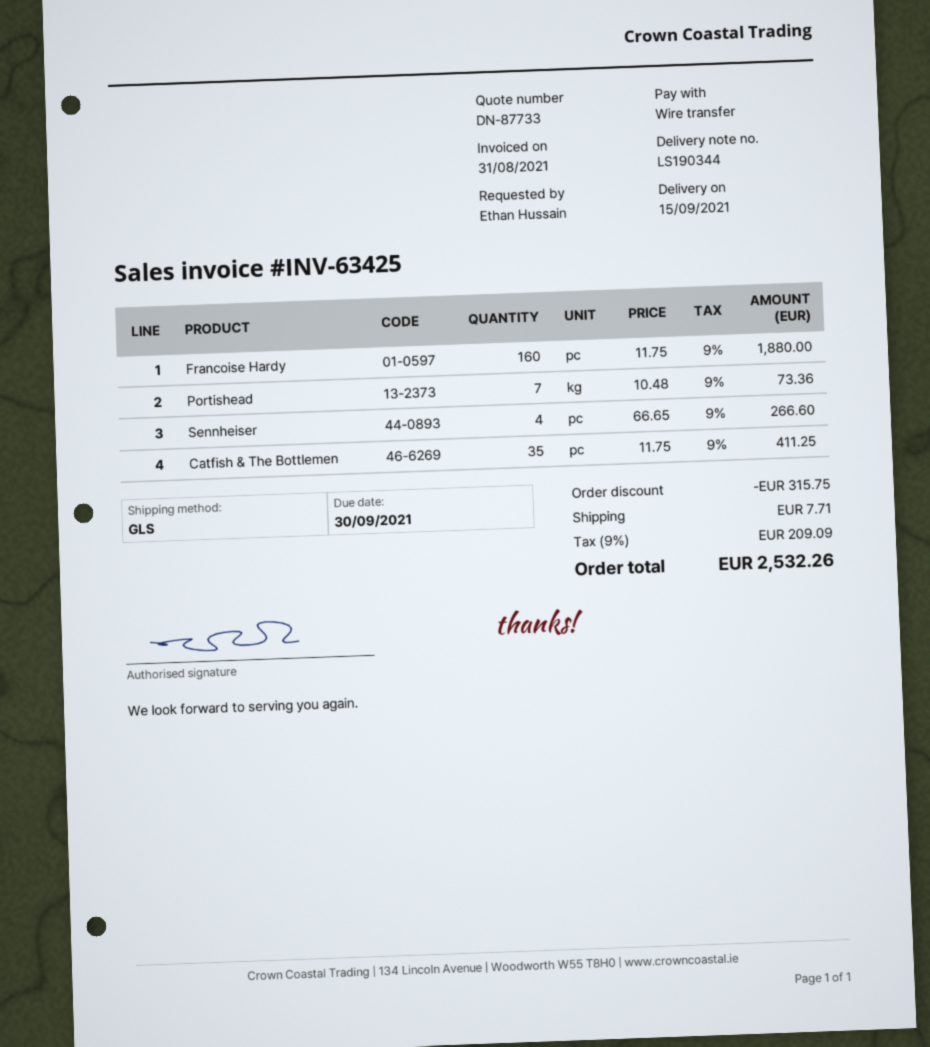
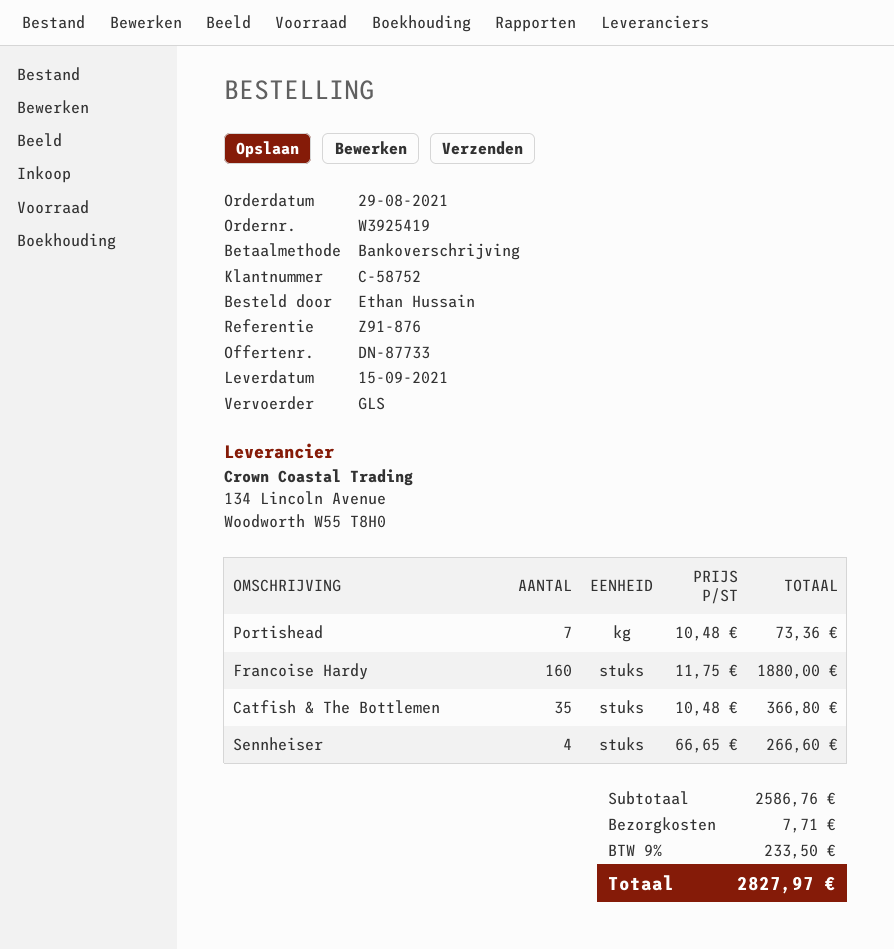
Catfish & The Bottlemen: 35 x 11.75 = 411.25 -> 35 x 10.48 = 366.80
discount: 315.75 -> none
tax: 9% = 209.09 -> 9% = 233.50
total: 2532.26 -> 2827.97

